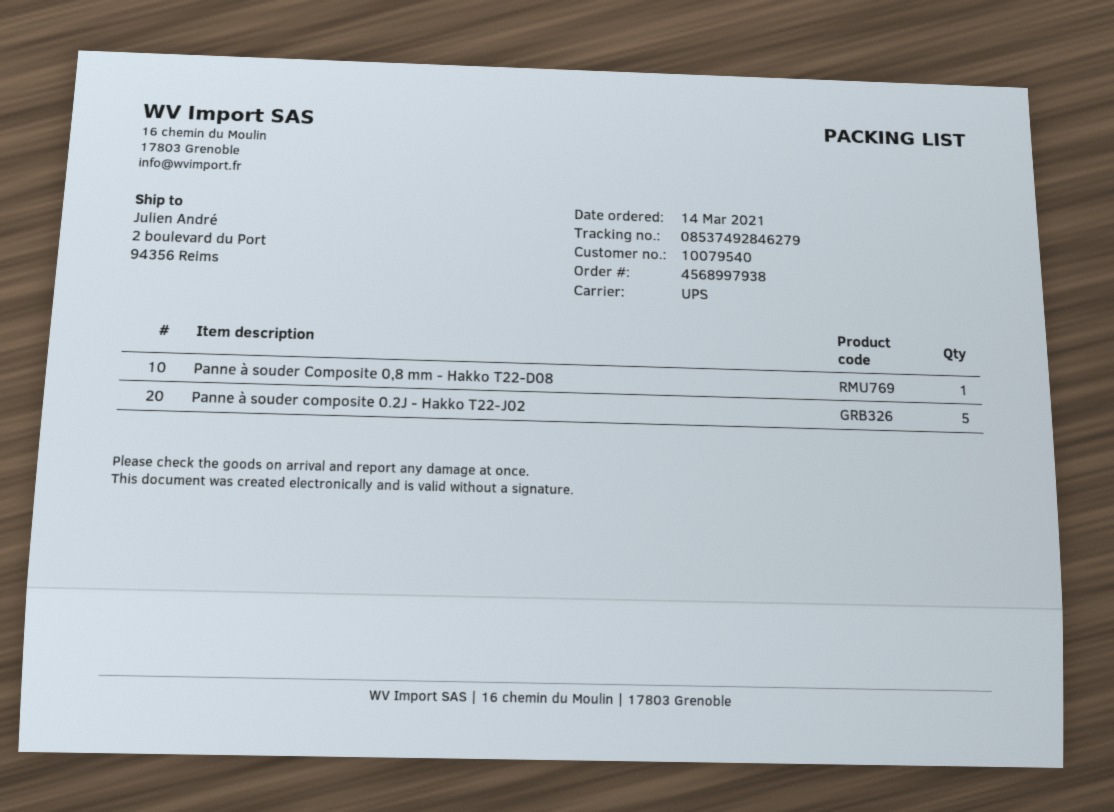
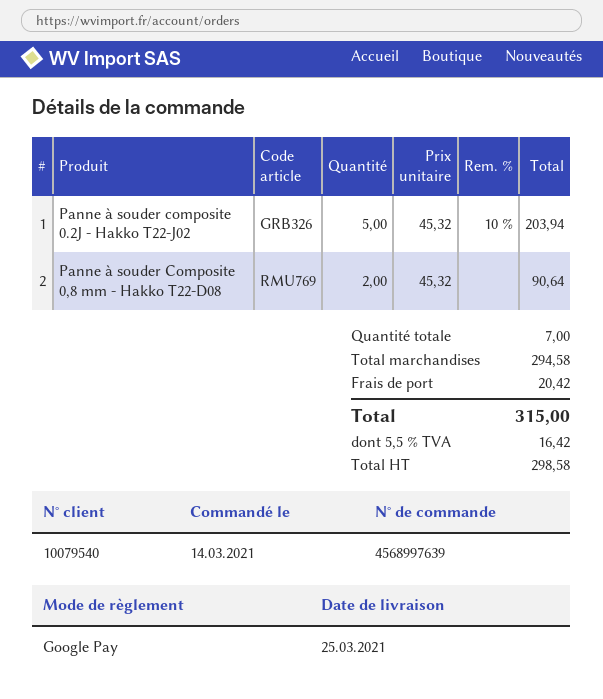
order number: 4568997938 -> 4568997639
Panne à souder Composite 0,8 mm - Hakko T22-D08: 1 -> 2

